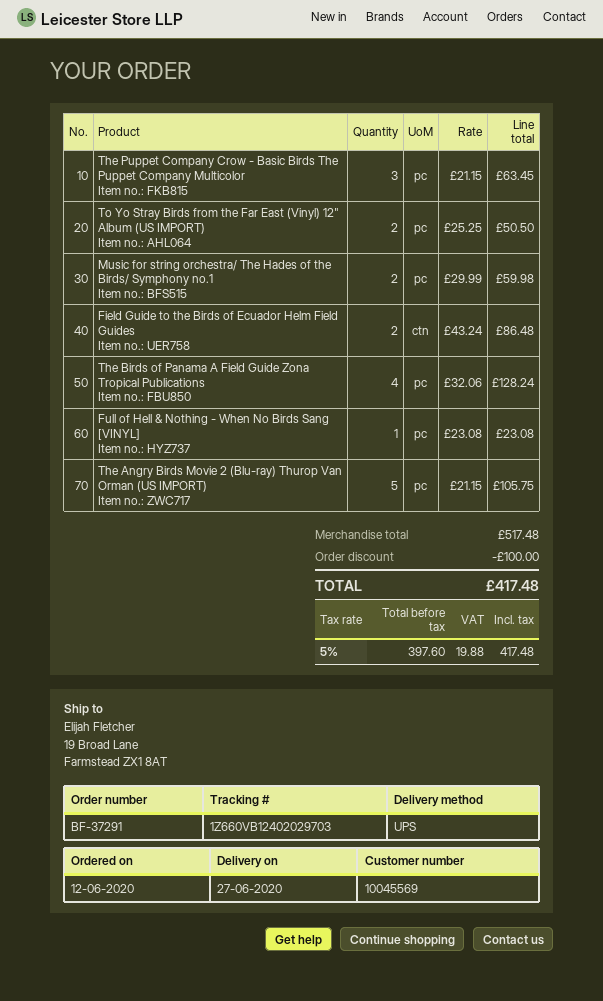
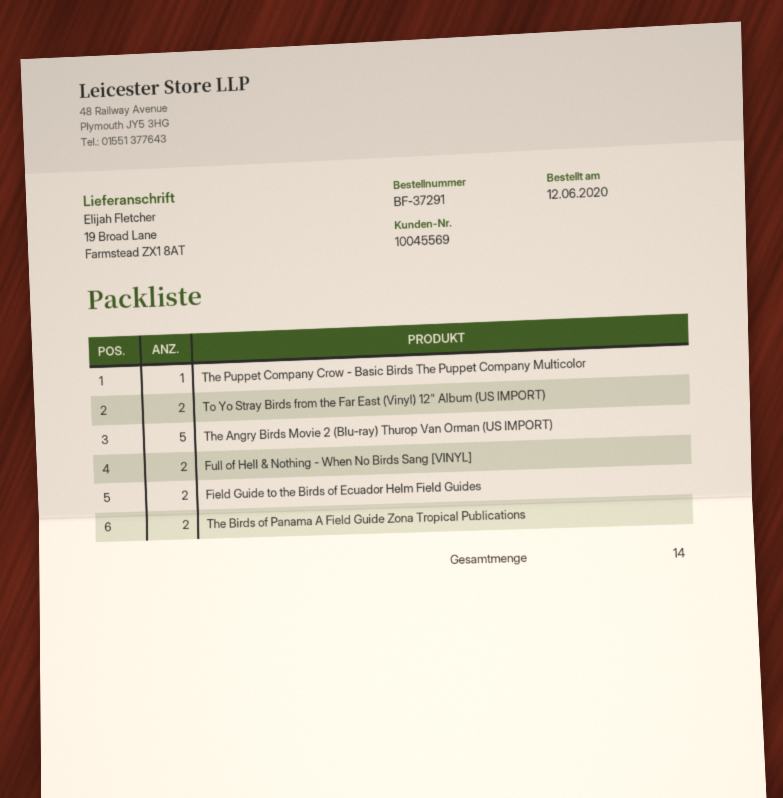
The Puppet Company Crow - Basic Birds The Puppet Company Multicolor: 3 -> 1
Music for string orchestra/ The Hades of the Birds/ Symphony no.1: 2 -> none
The Birds of Panama A Field Guide Zona Tropical Publications: 4 -> 2
Full of Hell & Nothing - When No Birds Sang [VINYL]: 1 -> 2

